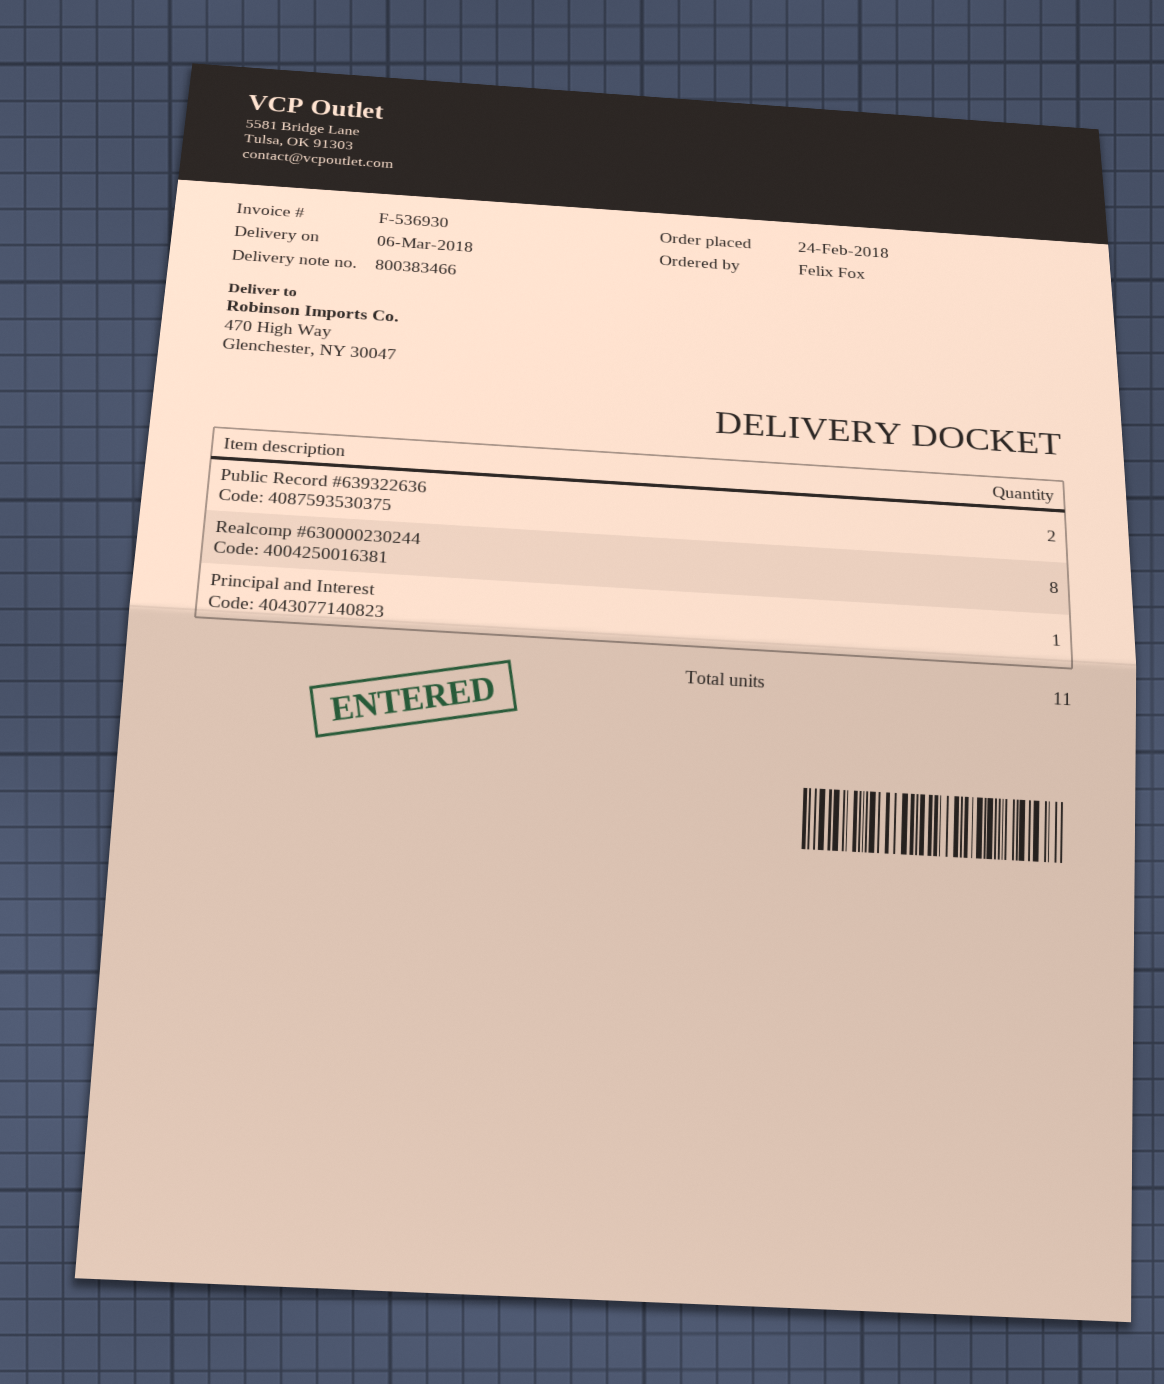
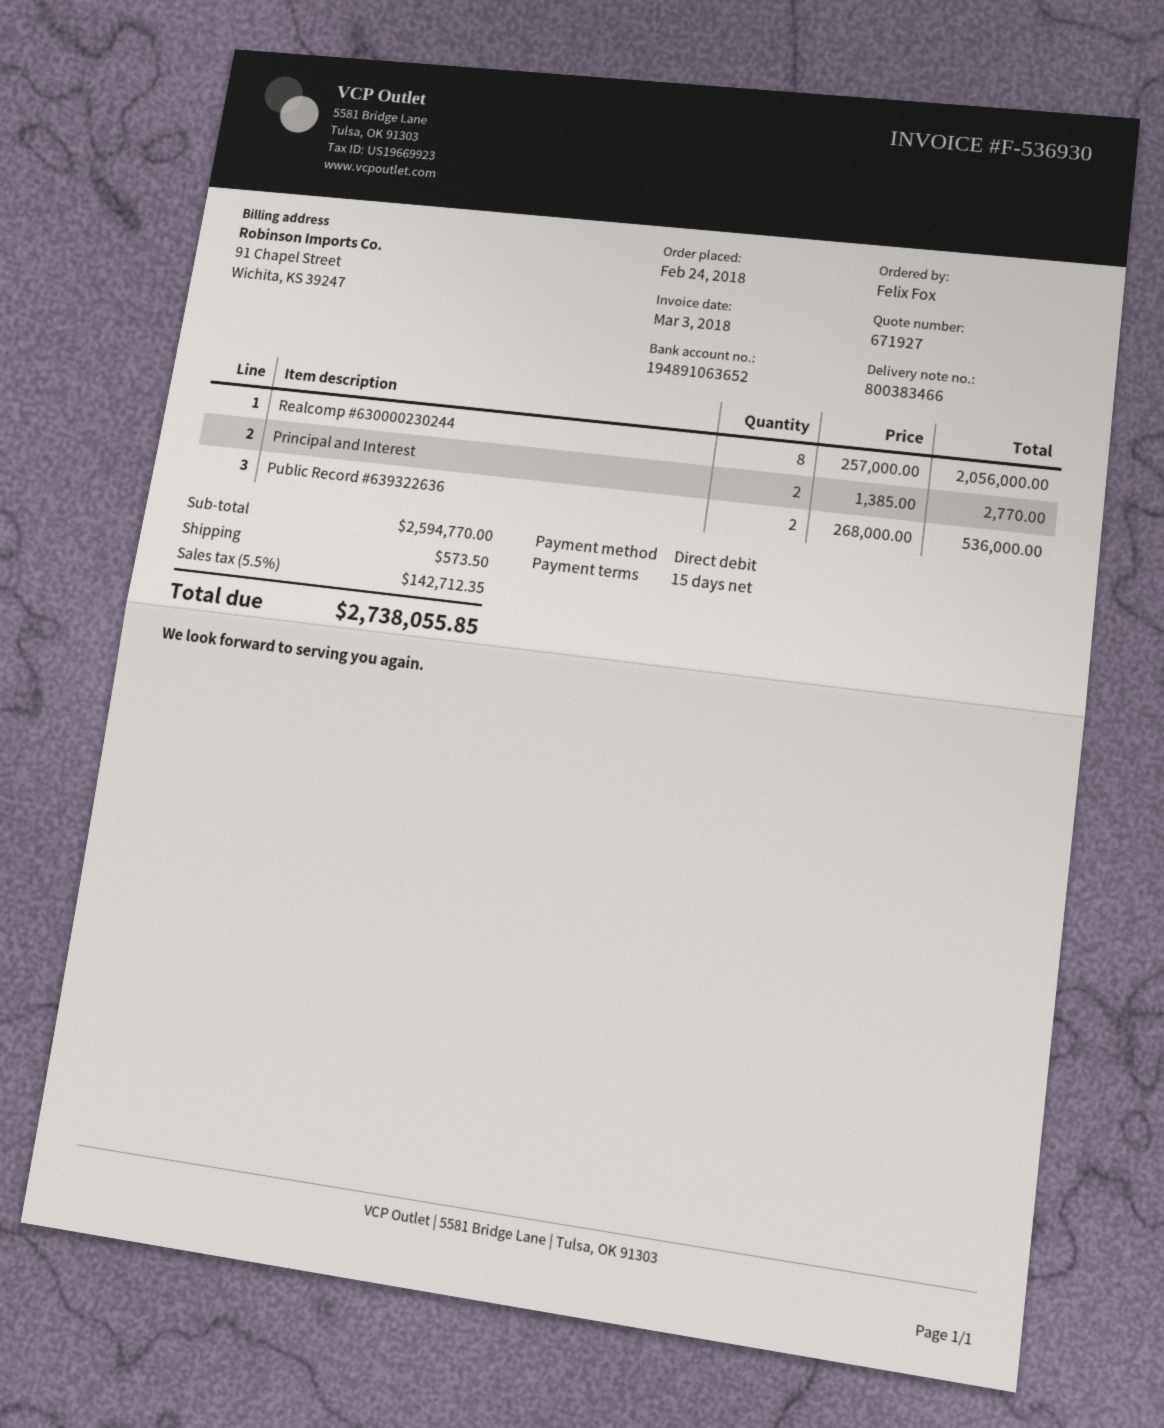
Principal and Interest: 1 -> 2

